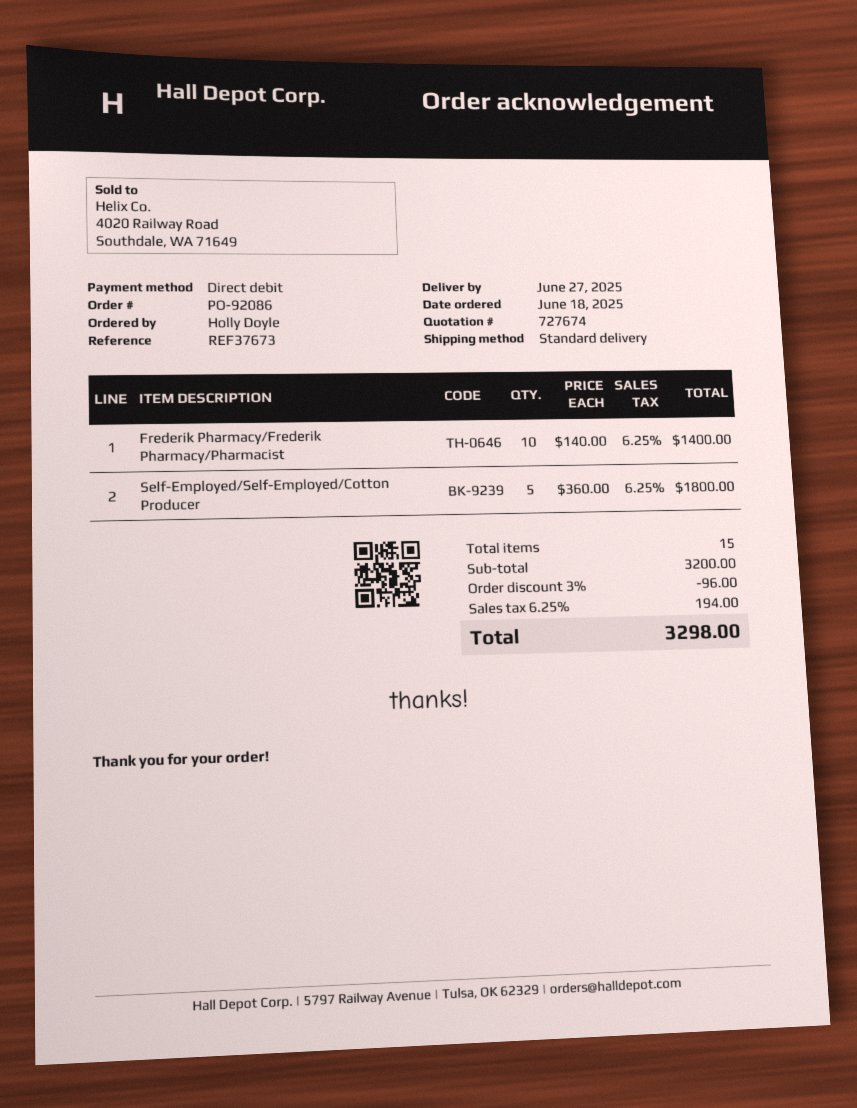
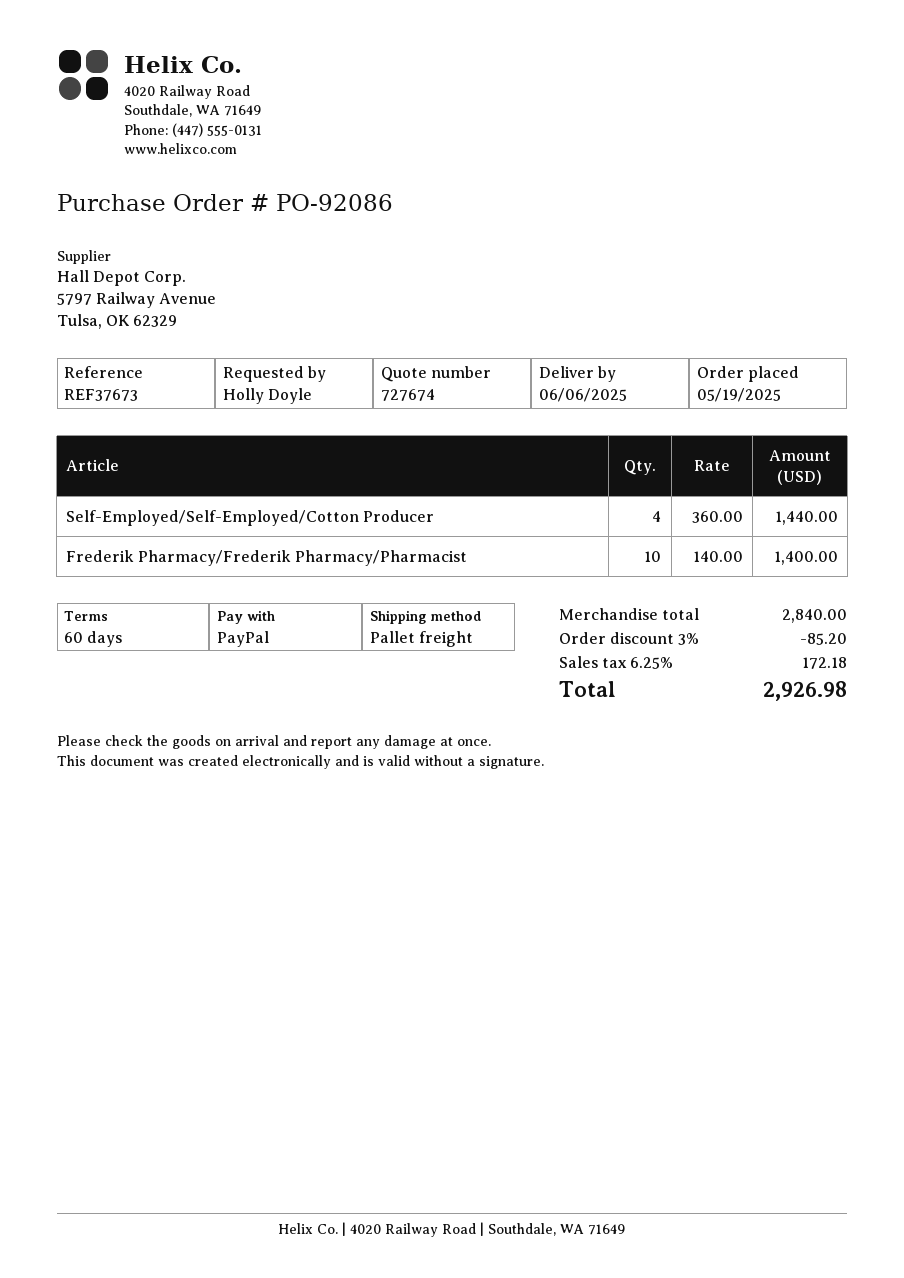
order date: 2025-06-18 -> 2025-05-19
delivery date: 2025-06-27 -> 2025-06-06
payment method: direct debit -> PayPal
shipping method: standard -> pallet freight
Self-Employed/Self-Employed/Cotton Producer: 5 x 360.00 = 1800.00 -> 4 x 360.00 = 1440.00
subtotal: 3200.00 -> 2840.00
discount: 3% = 96.00 -> 3% = 85.20
tax: 6.25% = 194.00 -> 6.25% = 172.18
total: 3298.00 -> 2926.98

